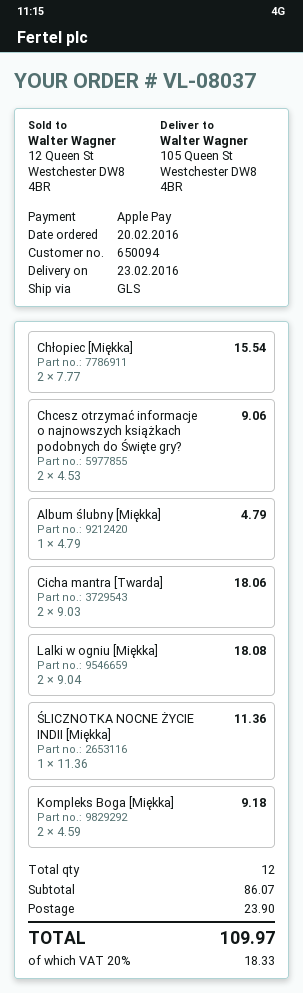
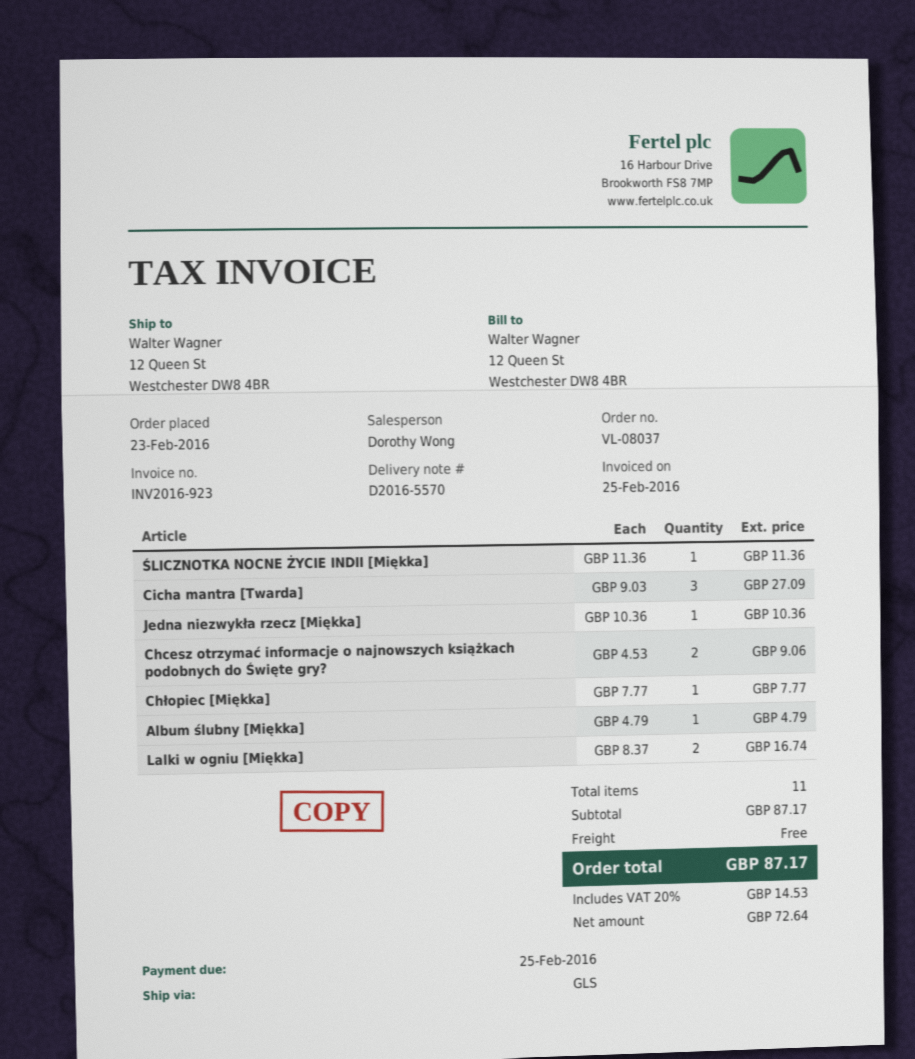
order date: 2016-02-20 -> 2016-02-23
ship to: 105 Queen St, Westchester DW8 4BR -> 12 Queen St, Westchester DW8 4BR
Chłopiec [Miękka]: 2 x 7.77 = 15.54 -> 1 x 7.77 = 7.77
Cicha mantra [Twarda]: 2 x 9.03 = 18.06 -> 3 x 9.03 = 27.09
Lalki w ogniu [Miękka]: 2 x 9.04 = 18.08 -> 2 x 8.37 = 16.74
Kompleks Boga [Miękka]: 2 x 4.59 = 9.18 -> none
Jedna niezwykła rzecz [Miękka]: none -> 1 x 10.36 = 10.36
total quantity: 12 -> 11
subtotal: 86.07 -> 87.17
shipping: 23.90 -> 0.00
tax: 20% = 18.33 -> 20% = 14.53
total: 109.97 -> 87.17

